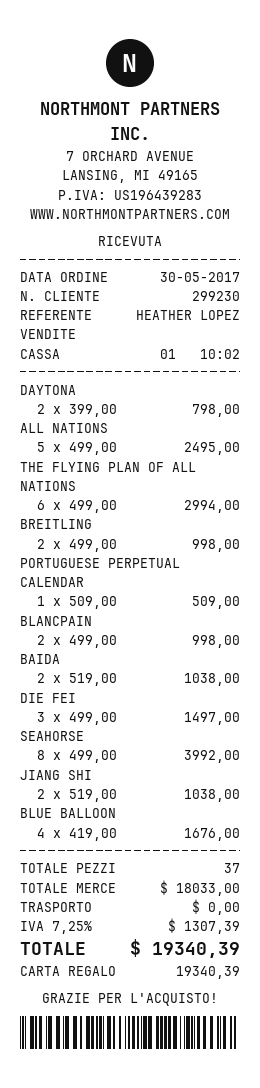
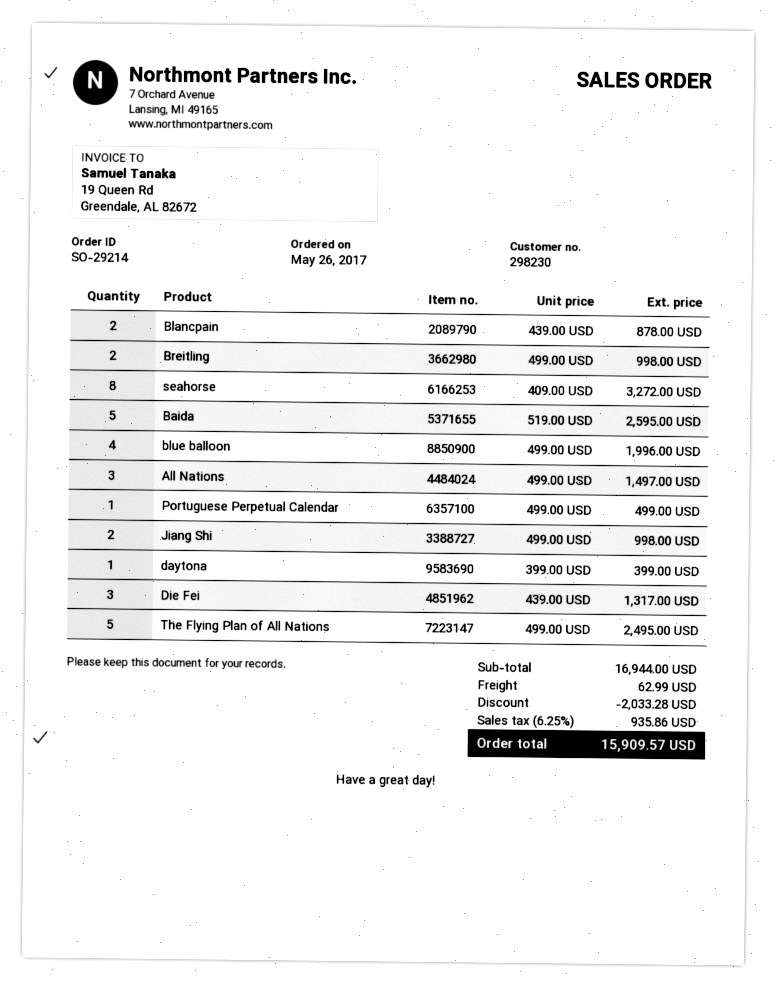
order date: 2017-05-30 -> 2017-05-26
customer number: 299230 -> 298230
DAYTONA: 2 x 399.00 = 798.00 -> 1 x 399.00 = 399.00
ALL NATIONS: 5 x 499.00 = 2495.00 -> 3 x 499.00 = 1497.00
THE FLYING PLAN OF ALL NATIONS: 6 x 499.00 = 2994.00 -> 5 x 499.00 = 2495.00
PORTUGUESE PERPETUAL CALENDAR: 1 x 509.00 = 509.00 -> 1 x 499.00 = 499.00
BLANCPAIN: 2 x 499.00 = 998.00 -> 2 x 439.00 = 878.00
BAIDA: 2 x 519.00 = 1038.00 -> 5 x 519.00 = 2595.00
DIE FEI: 3 x 499.00 = 1497.00 -> 3 x 439.00 = 1317.00
SEAHORSE: 8 x 499.00 = 3992.00 -> 8 x 409.00 = 3272.00
JIANG SHI: 2 x 519.00 = 1038.00 -> 2 x 499.00 = 998.00
BLUE BALLOON: 4 x 419.00 = 1676.00 -> 4 x 499.00 = 1996.00
subtotal: 18033.00 -> 16944.00
discount: none -> 2033.28
shipping: 0.00 -> 62.99
tax: 7.25% = 1307.39 -> 6.25% = 935.86
total: 19340.39 -> 15909.57

